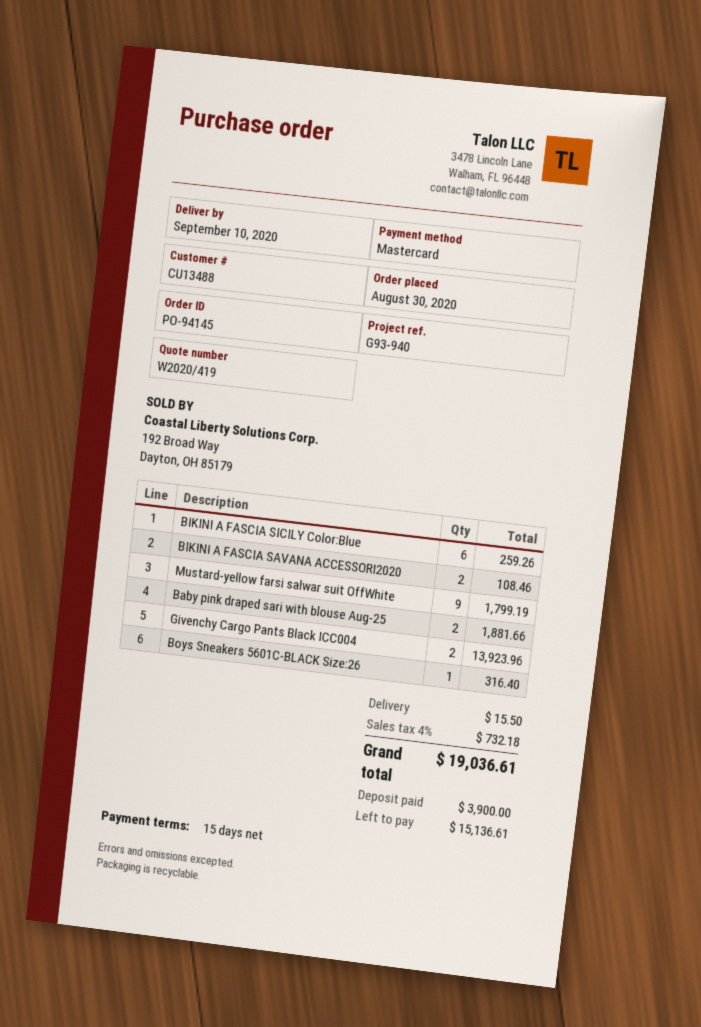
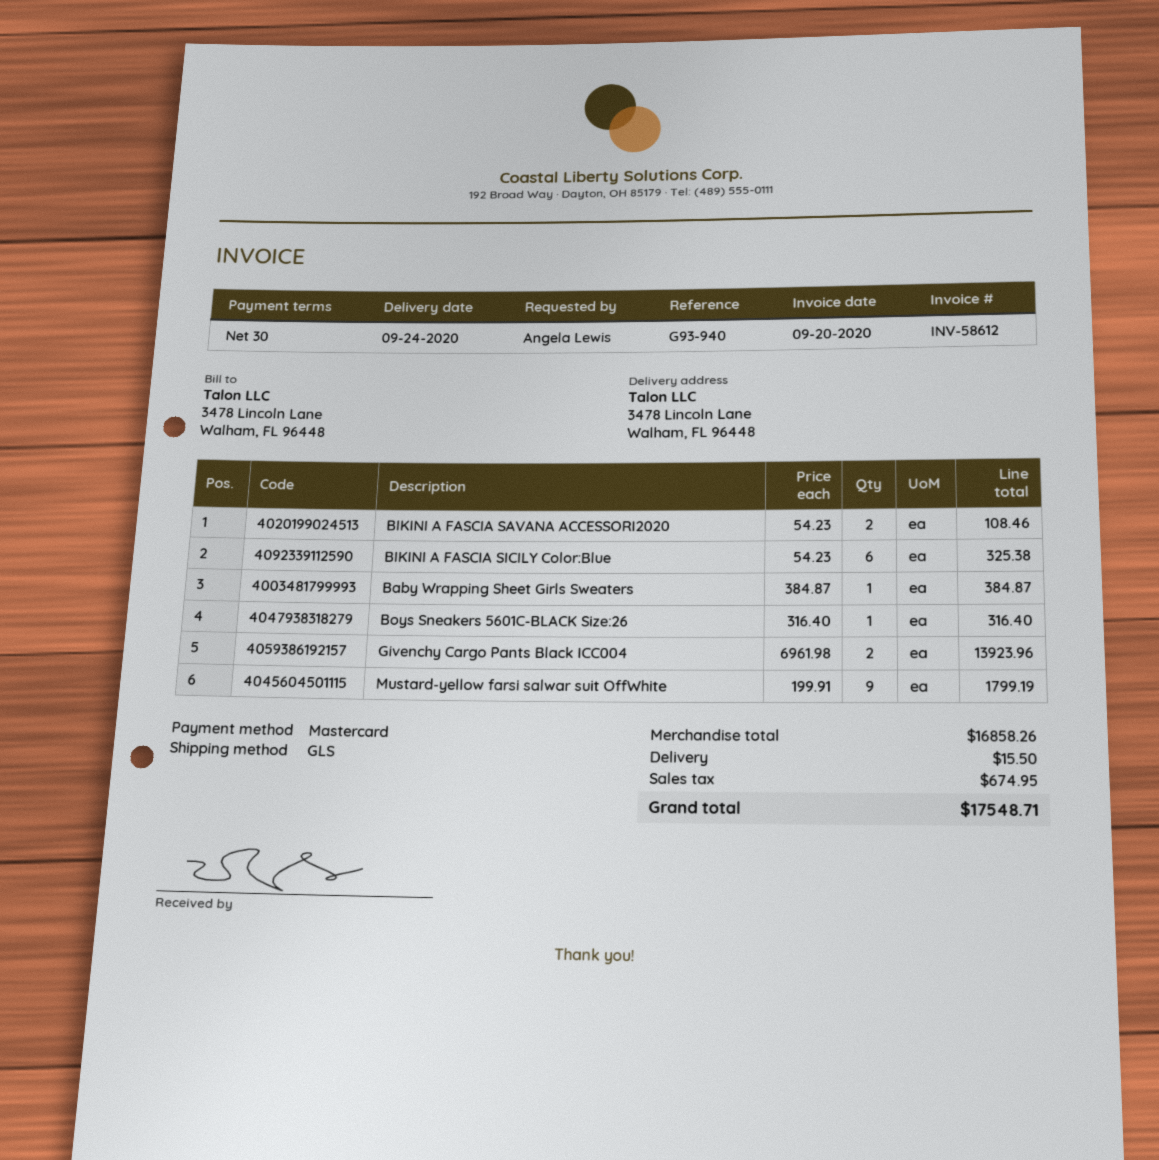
delivery date: 2020-09-10 -> 2020-09-24
payment terms: 15 days -> 30 days
BIKINI A FASCIA SICILY Color:Blue: 6 for 259.26 -> 6 for 325.38
Baby pink draped sari with blouse Aug-25: 2 for 1881.66 -> none
Baby Wrapping Sheet Girls Sweaters: none -> 1 for 384.87
tax: 732.18 -> 674.95
total: 19036.61 -> 17548.71

